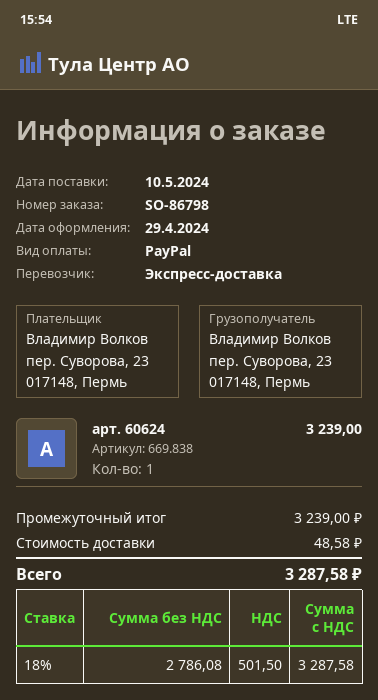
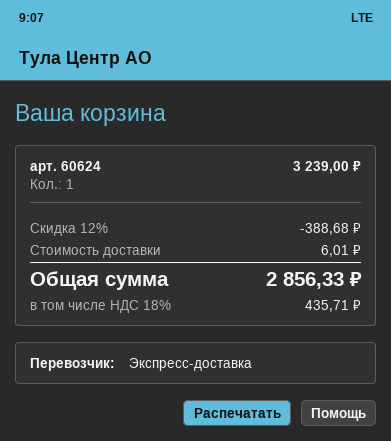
discount: none -> 12% = 388.68
shipping: 48.58 -> 6.01
tax: 18% = 501.50 -> 18% = 435.71
total: 3287.58 -> 2856.33

